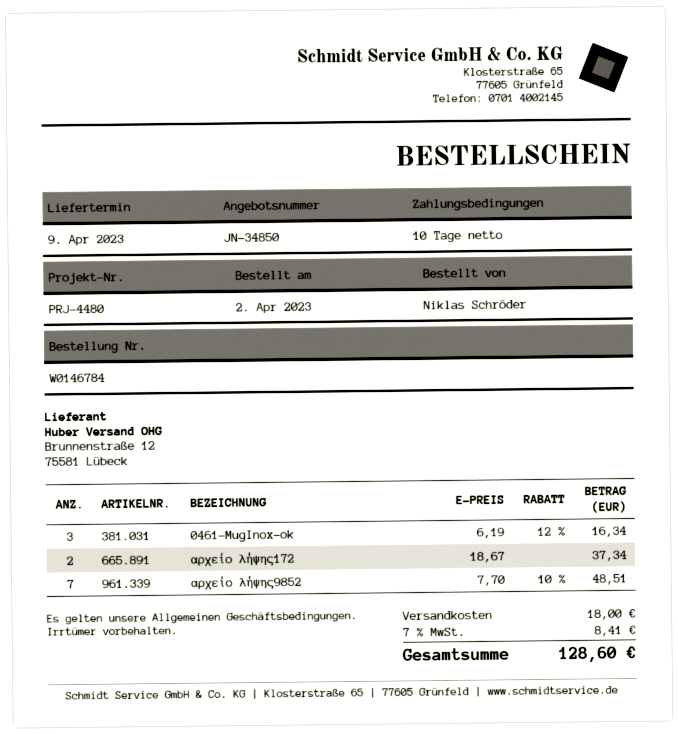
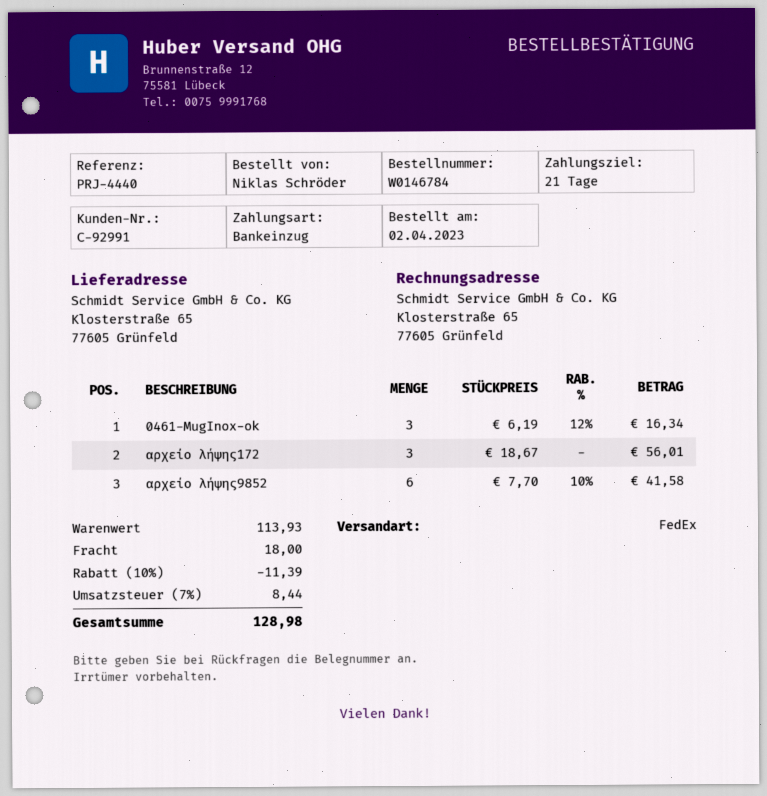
payment terms: 10 days -> 21 days
reference: PRJ-4480 -> PRJ-4440
αρχείο λήψης172: 2 x 18.67 = 37.34 -> 3 x 18.67 = 56.01
αρχείο λήψης9852: 7 x 7.70 - 10% = 48.51 -> 6 x 7.70 - 10% = 41.58
discount: none -> 10% = 11.39
tax: 7% = 8.41 -> 7% = 8.44
total: 128.60 -> 128.98

